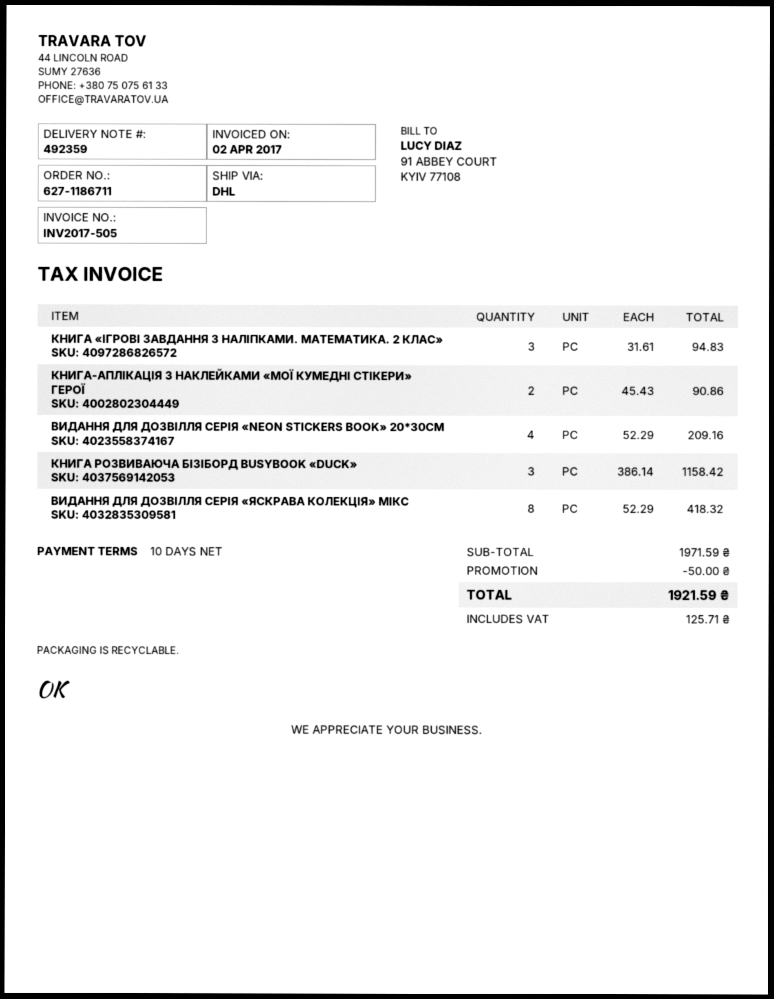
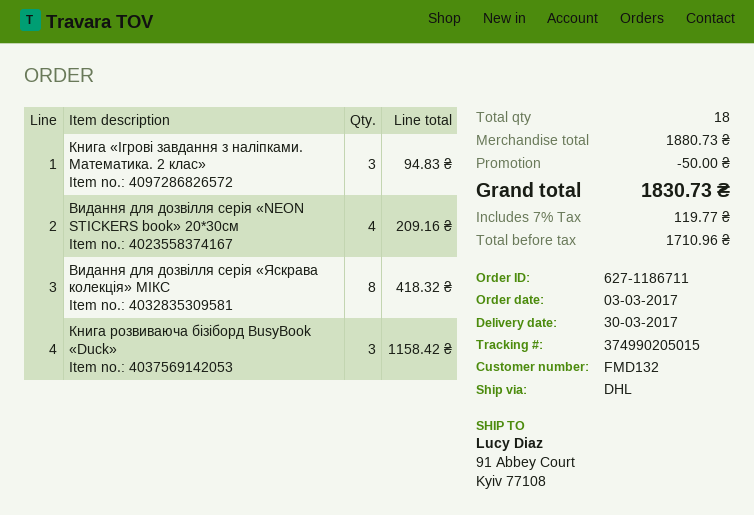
КНИГА-АПЛІКАЦІЯ З НАКЛЕЙКАМИ «МОЇ КУМЕДНІ СТІКЕРИ» ГЕРОЇ: 2 for 90.86 -> none
subtotal: 1971.59 -> 1880.73
tax: 125.71 -> 119.77
total: 1921.59 -> 1830.73

